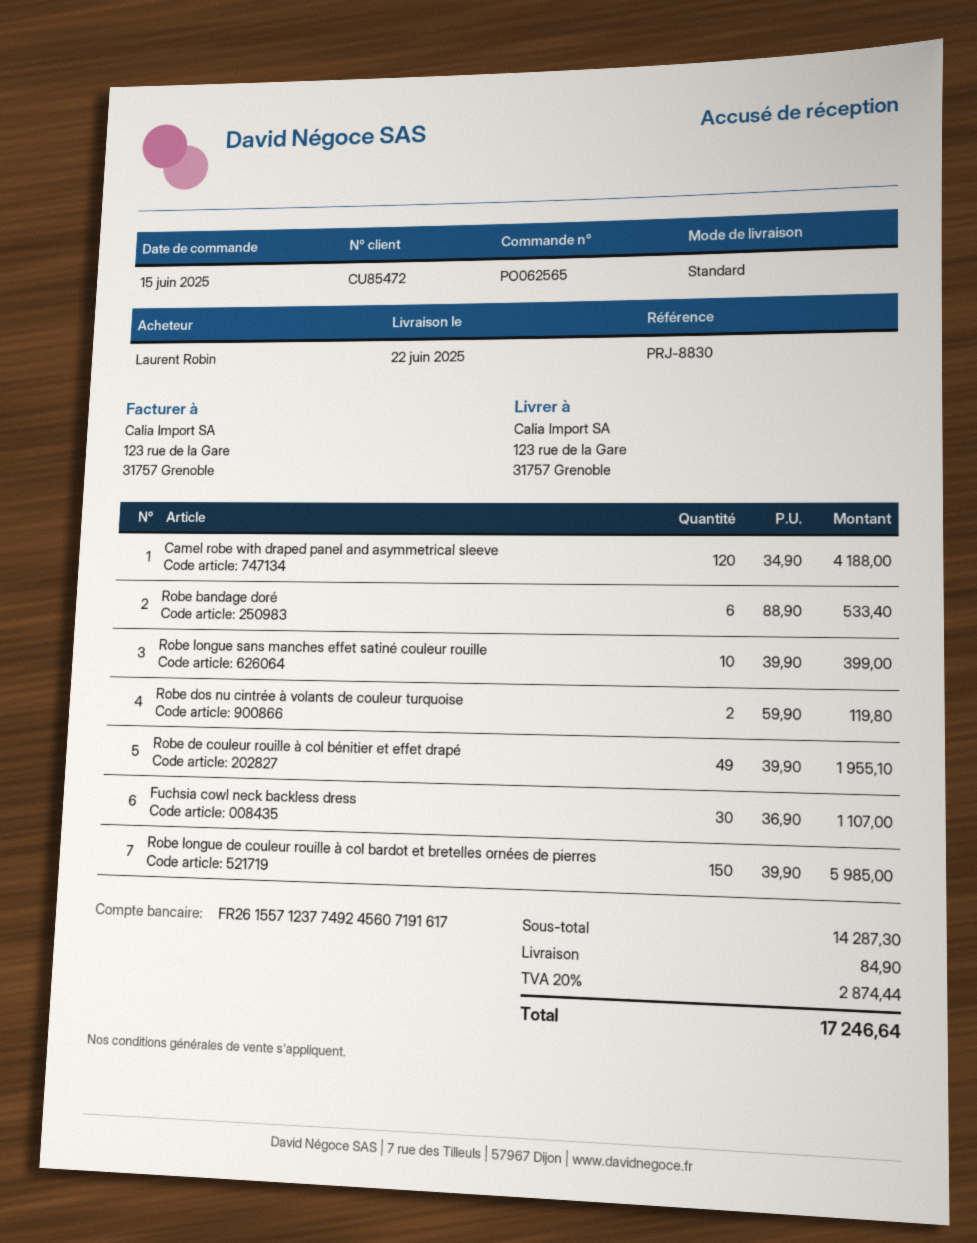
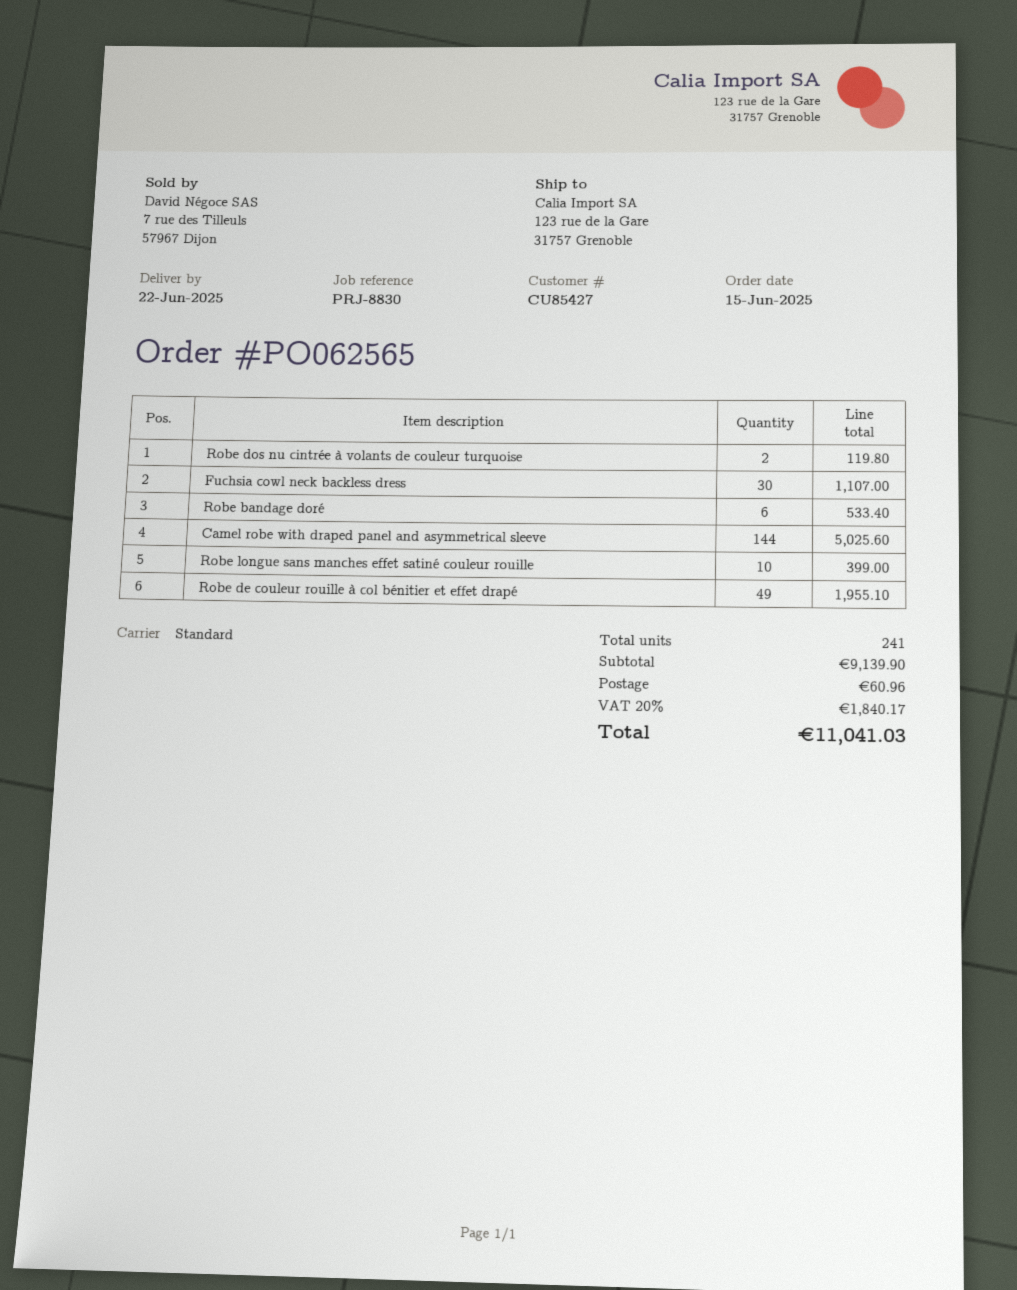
customer number: CU85472 -> CU85427
Camel robe with draped panel and asymmetrical sleeve: 120 for 4188.00 -> 144 for 5025.60
Robe longue de couleur rouille à col bardot et bretelles ornées de pierres: 150 for 5985.00 -> none
subtotal: 14287.30 -> 9139.90
shipping: 84.90 -> 60.96
tax: 20% = 2874.44 -> 20% = 1840.17
total: 17246.64 -> 11041.03

